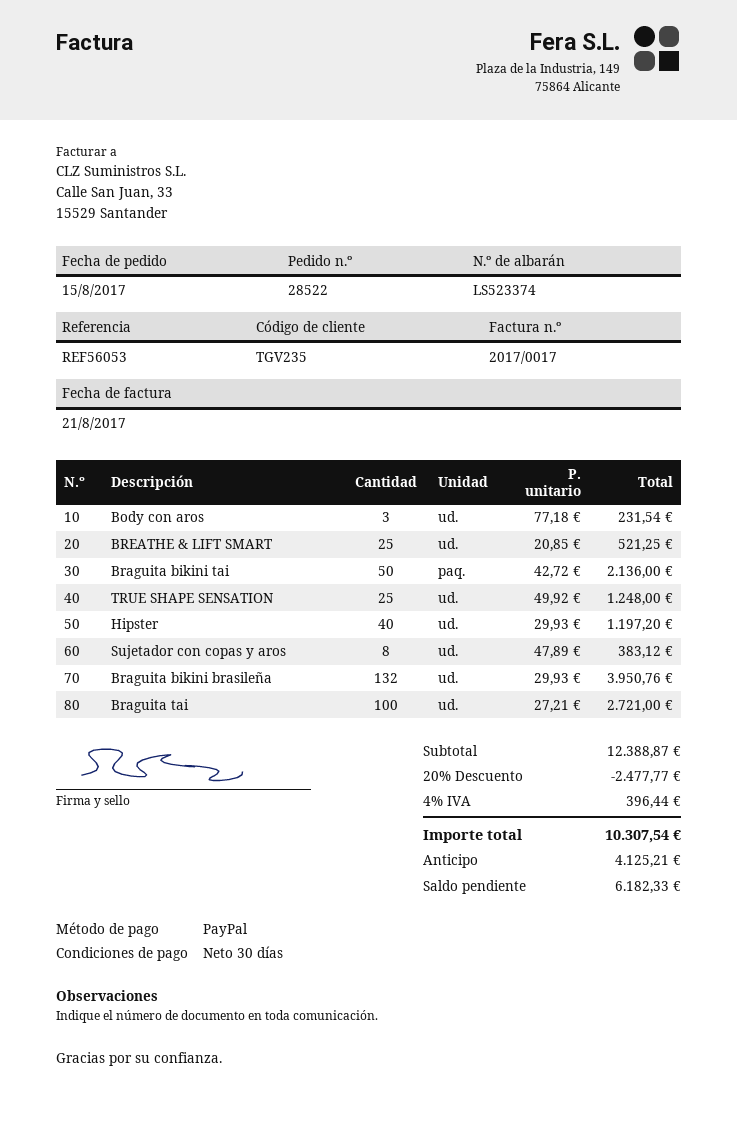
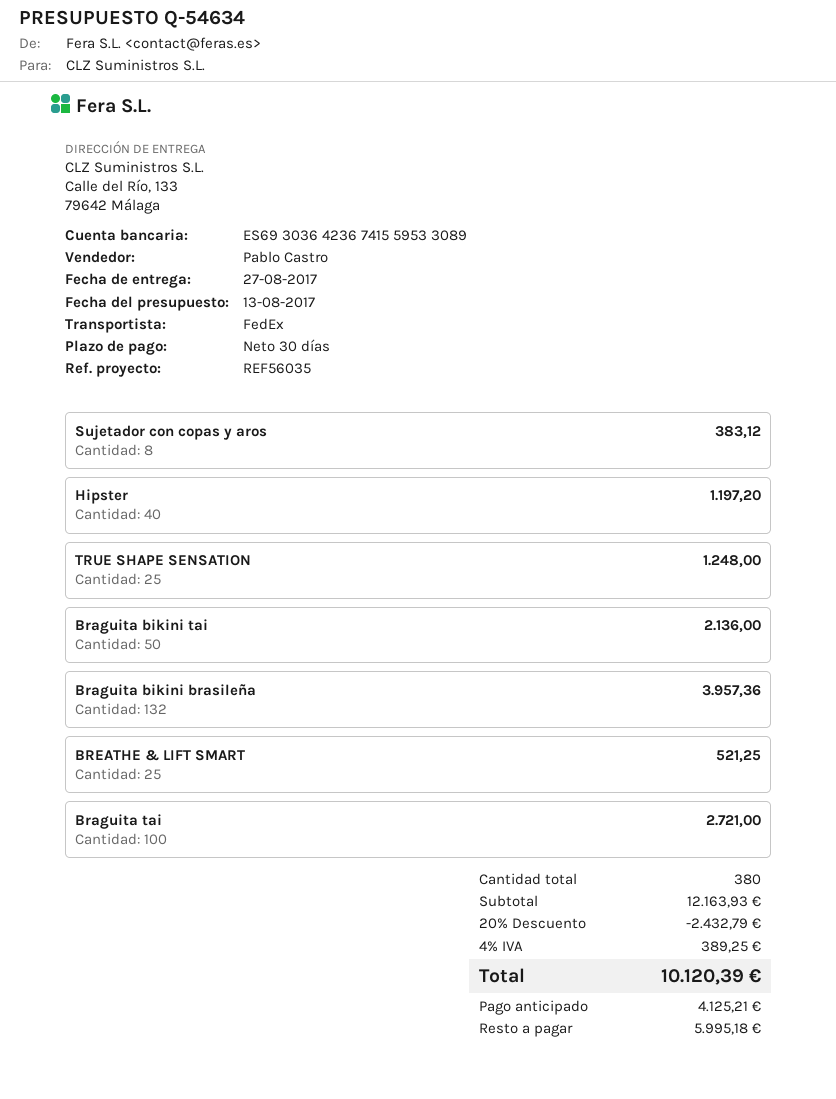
reference: REF56053 -> REF56035
Body con aros: 3 for 231.54 -> none
Braguita bikini brasileña: 132 for 3950.76 -> 132 for 3957.36
subtotal: 12388.87 -> 12163.93
discount: 20% = 2477.77 -> 20% = 2432.79
tax: 4% = 396.44 -> 4% = 389.25
total: 10307.54 -> 10120.39
balance: 6182.33 -> 5995.18

